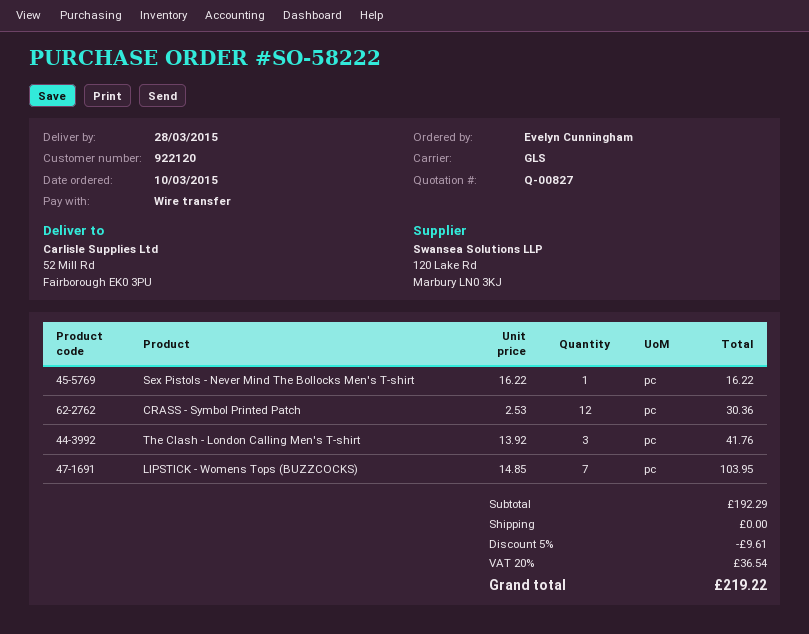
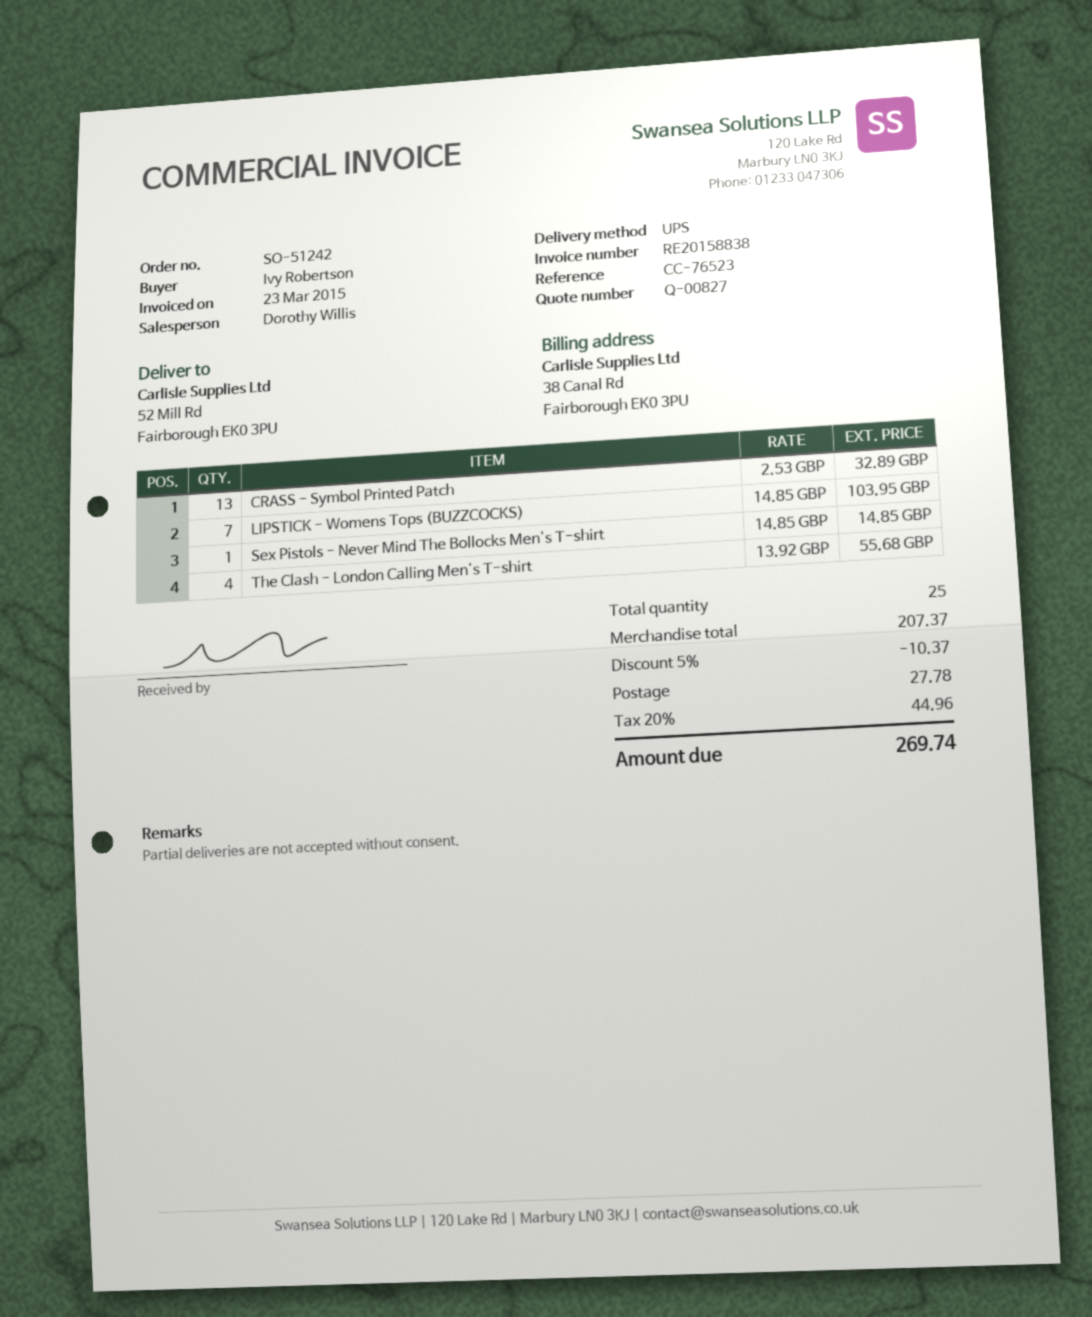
order number: SO-58222 -> SO-51242
ordered by: Evelyn Cunningham -> Ivy Robertson
shipping method: GLS -> UPS
Sex Pistols - Never Mind The Bollocks Men's T-shirt: 1 x 16.22 = 16.22 -> 1 x 14.85 = 14.85
CRASS - Symbol Printed Patch: 12 x 2.53 = 30.36 -> 13 x 2.53 = 32.89
The Clash - London Calling Men's T-shirt: 3 x 13.92 = 41.76 -> 4 x 13.92 = 55.68
subtotal: 192.29 -> 207.37
discount: 5% = 9.61 -> 5% = 10.37
shipping: 0.00 -> 27.78
tax: 20% = 36.54 -> 20% = 44.96
total: 219.22 -> 269.74

